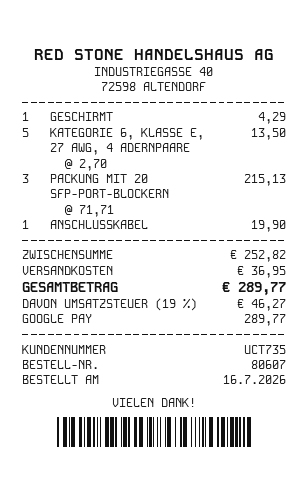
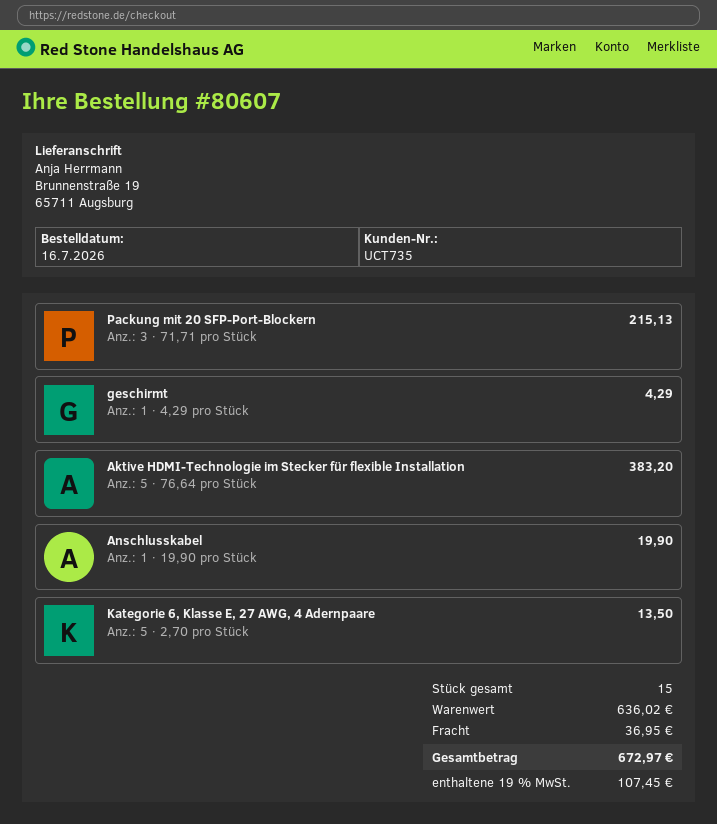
Aktive HDMI-Technologie im Stecker für flexible Installation: none -> 5 x 76.64 = 383.20
subtotal: 252.82 -> 636.02
tax: 19% = 46.27 -> 19% = 107.45
total: 289.77 -> 672.97

